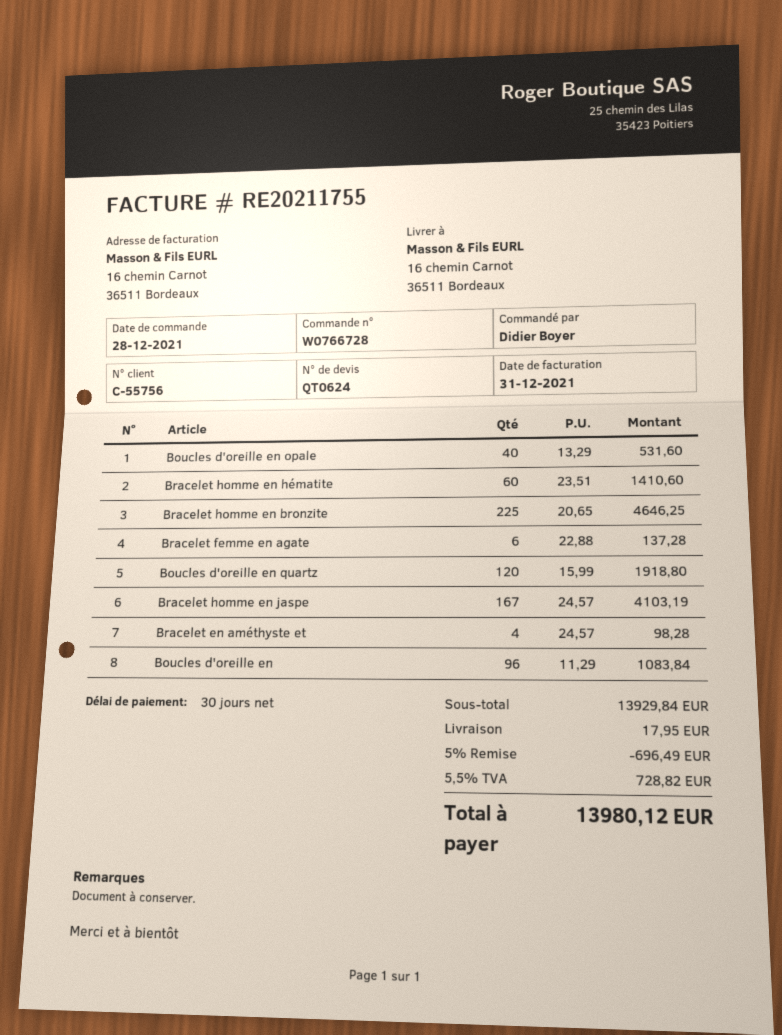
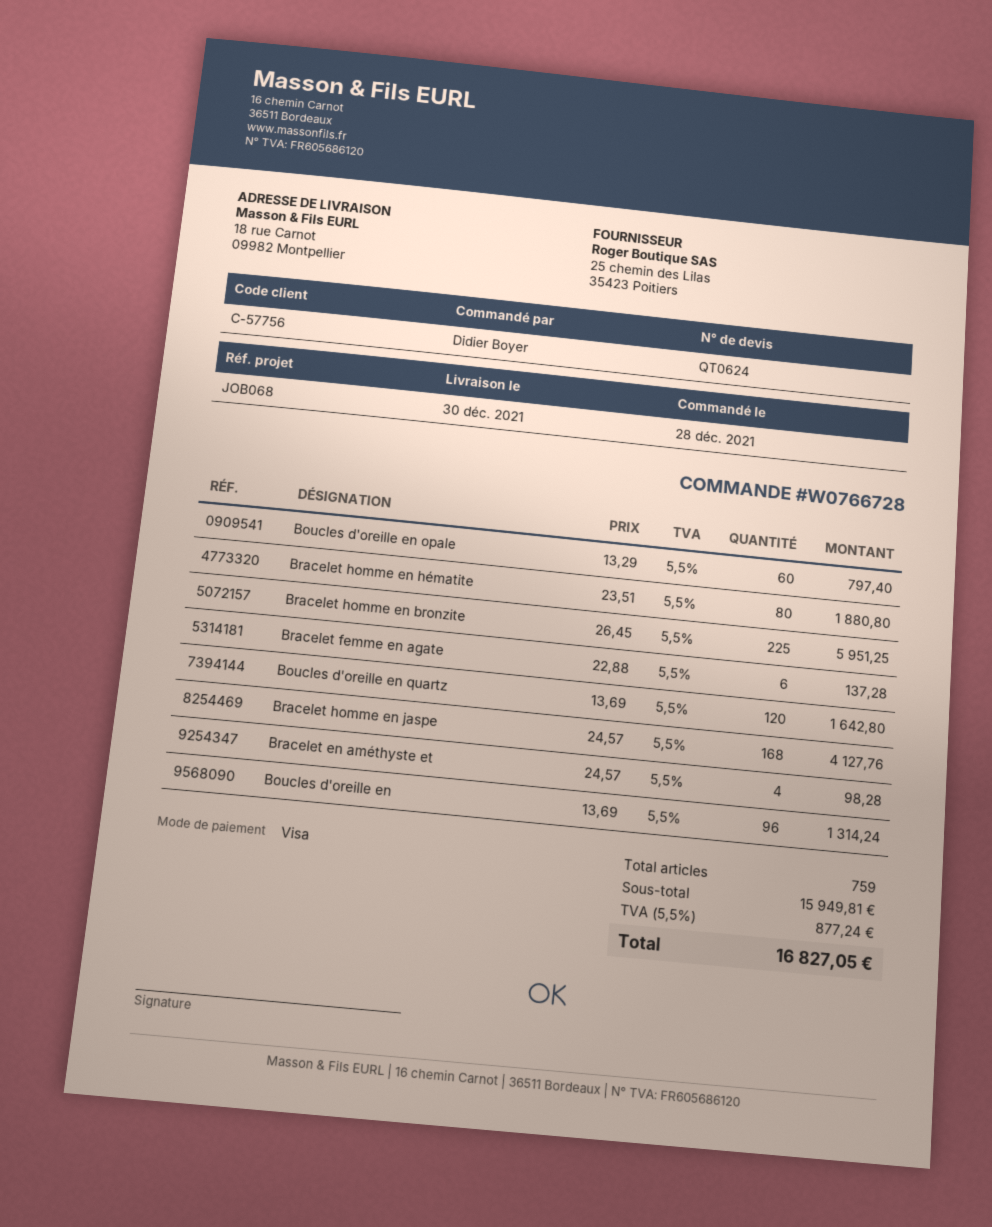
customer number: C-55756 -> C-57756
ship to: 16 chemin Carnot, 36511 Bordeaux -> 18 rue Carnot, 09982 Montpellier
Boucles d'oreille en opale: 40 x 13.29 = 531.60 -> 60 x 13.29 = 797.40
Bracelet homme en hématite: 60 x 23.51 = 1410.60 -> 80 x 23.51 = 1880.80
Bracelet homme en bronzite: 225 x 20.65 = 4646.25 -> 225 x 26.45 = 5951.25
Boucles d'oreille en quartz: 120 x 15.99 = 1918.80 -> 120 x 13.69 = 1642.80
Bracelet homme en jaspe: 167 x 24.57 = 4103.19 -> 168 x 24.57 = 4127.76
Boucles d'oreille en: 96 x 11.29 = 1083.84 -> 96 x 13.69 = 1314.24
subtotal: 13929.84 -> 15949.81
discount: 5% = 696.49 -> none
shipping: 17.95 -> none
tax: 5.5% = 728.82 -> 5.5% = 877.24
total: 13980.12 -> 16827.05

